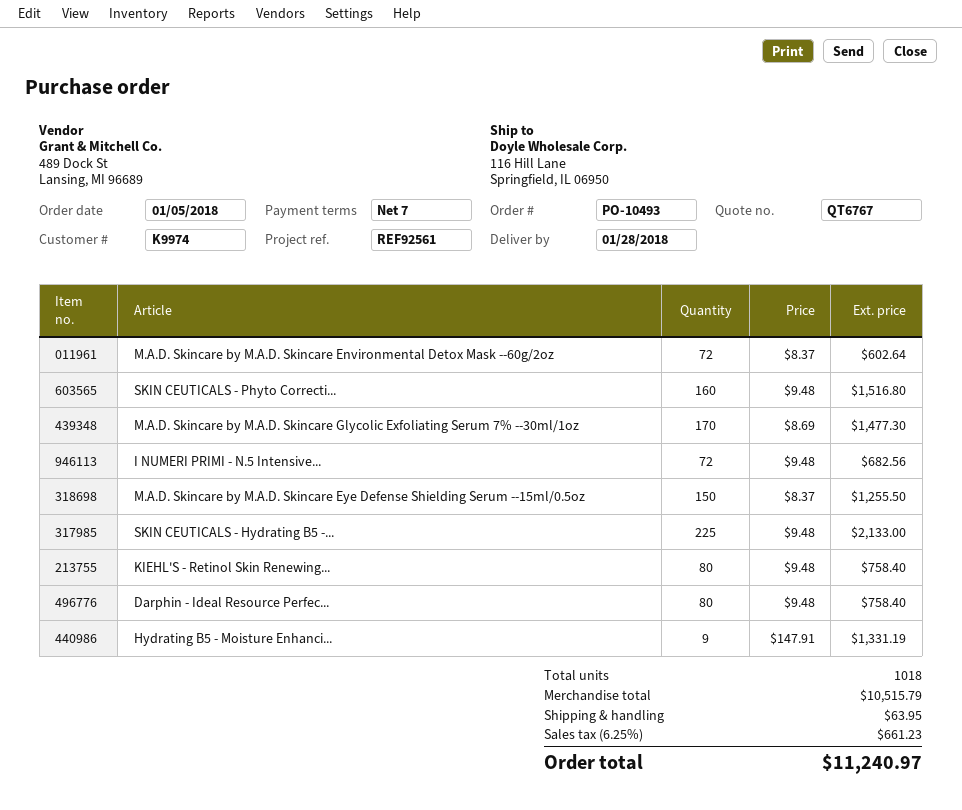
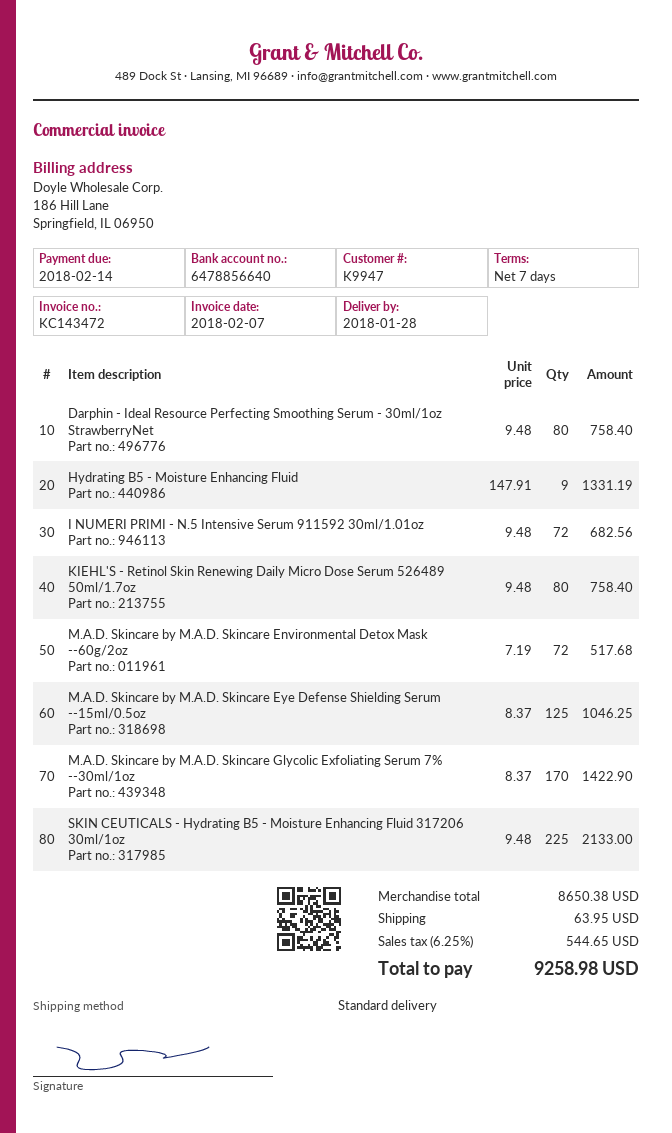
customer number: K9974 -> K9947
M.A.D. Skincare by M.A.D. Skincare Environmental Detox Mask --60g/2oz: 72 x 8.37 = 602.64 -> 72 x 7.19 = 517.68
SKIN CEUTICALS - Phyto Correcti...: 160 x 9.48 = 1516.80 -> none
M.A.D. Skincare by M.A.D. Skincare Glycolic Exfoliating Serum 7% --30ml/1oz: 170 x 8.69 = 1477.30 -> 170 x 8.37 = 1422.90
M.A.D. Skincare by M.A.D. Skincare Eye Defense Shielding Serum --15ml/0.5oz: 150 x 8.37 = 1255.50 -> 125 x 8.37 = 1046.25
subtotal: 10515.79 -> 8650.38
tax: 6.25% = 661.23 -> 6.25% = 544.65
total: 11240.97 -> 9258.98

